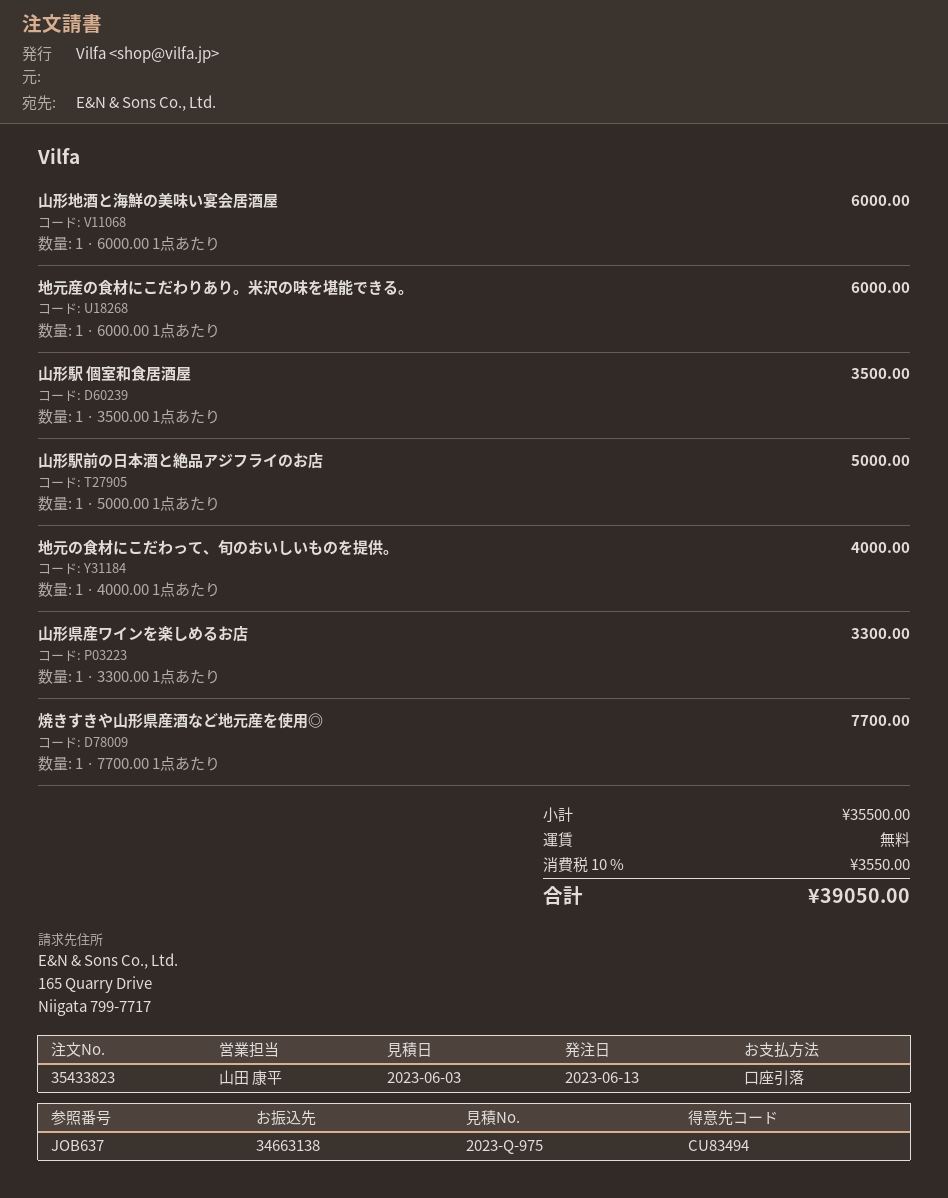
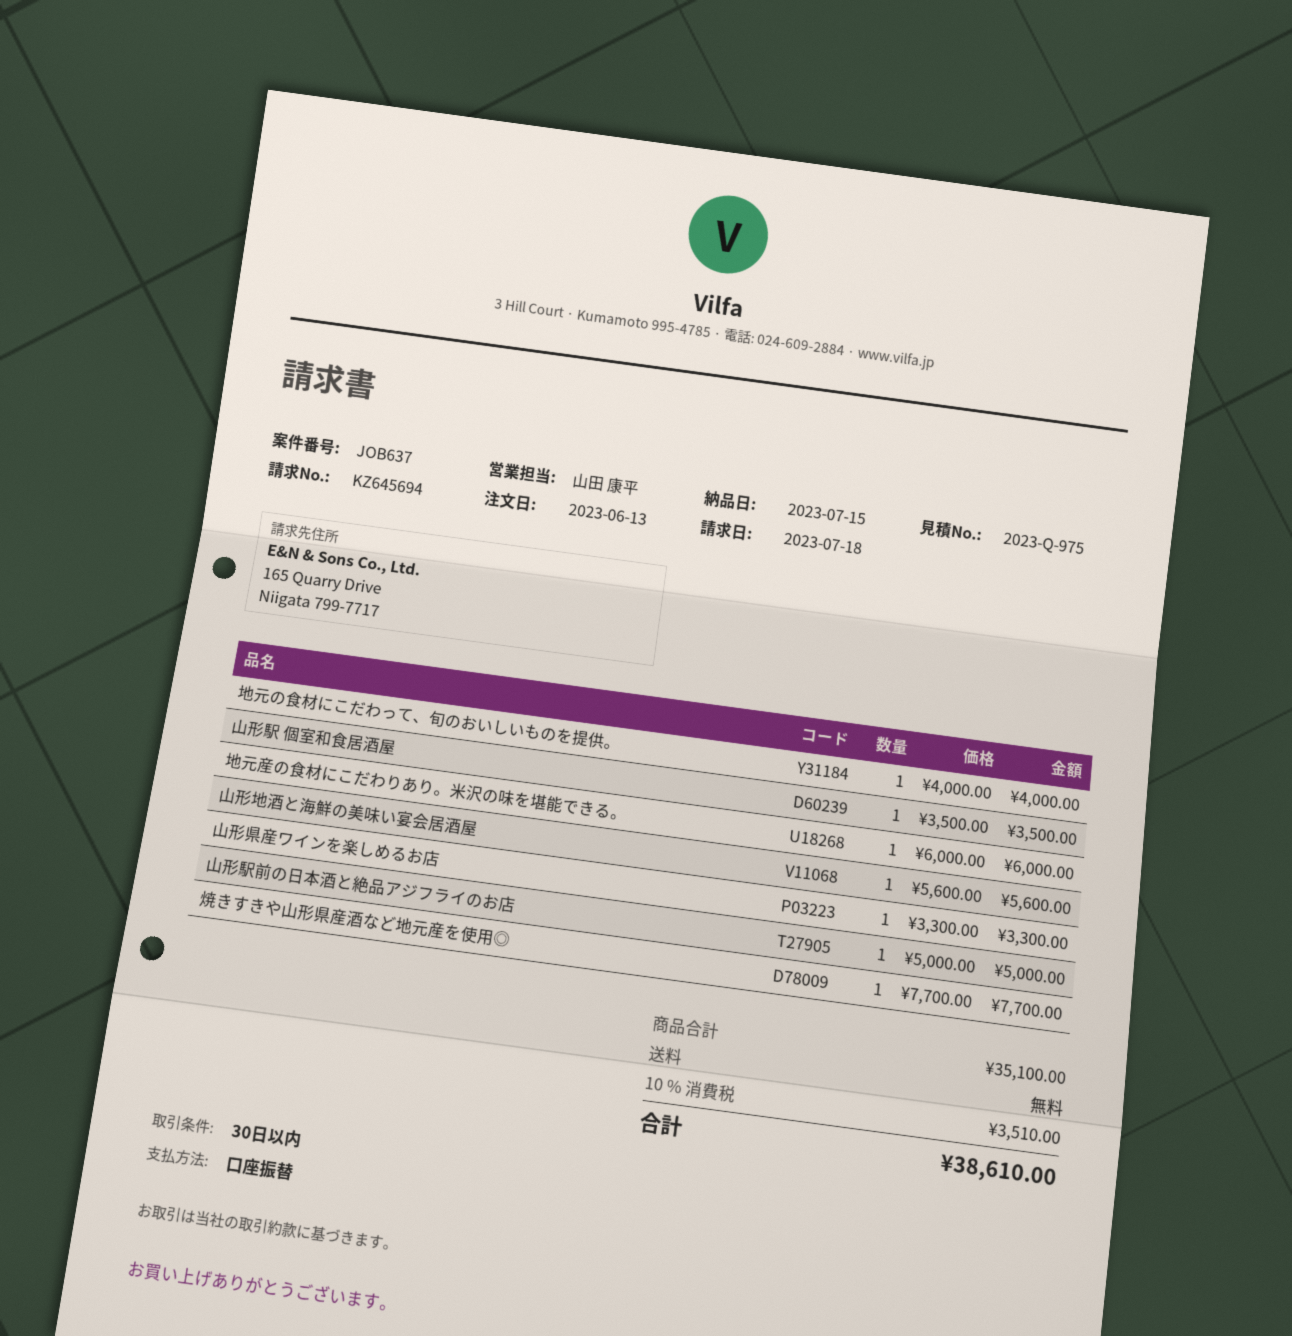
山形地酒と海鮮の美味い宴会居酒屋: 1 x 6000.00 = 6000.00 -> 1 x 5600.00 = 5600.00
subtotal: 35500.00 -> 35100.00
tax: 10% = 3550.00 -> 10% = 3510.00
total: 39050.00 -> 38610.00

